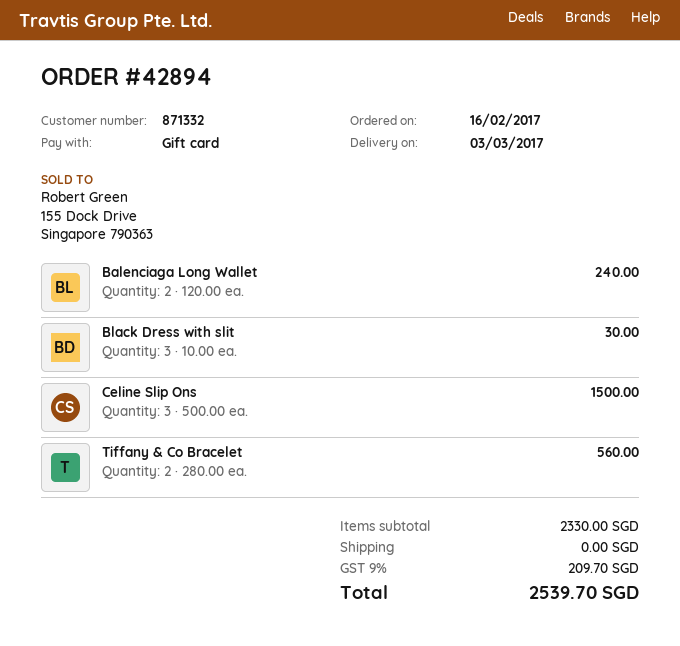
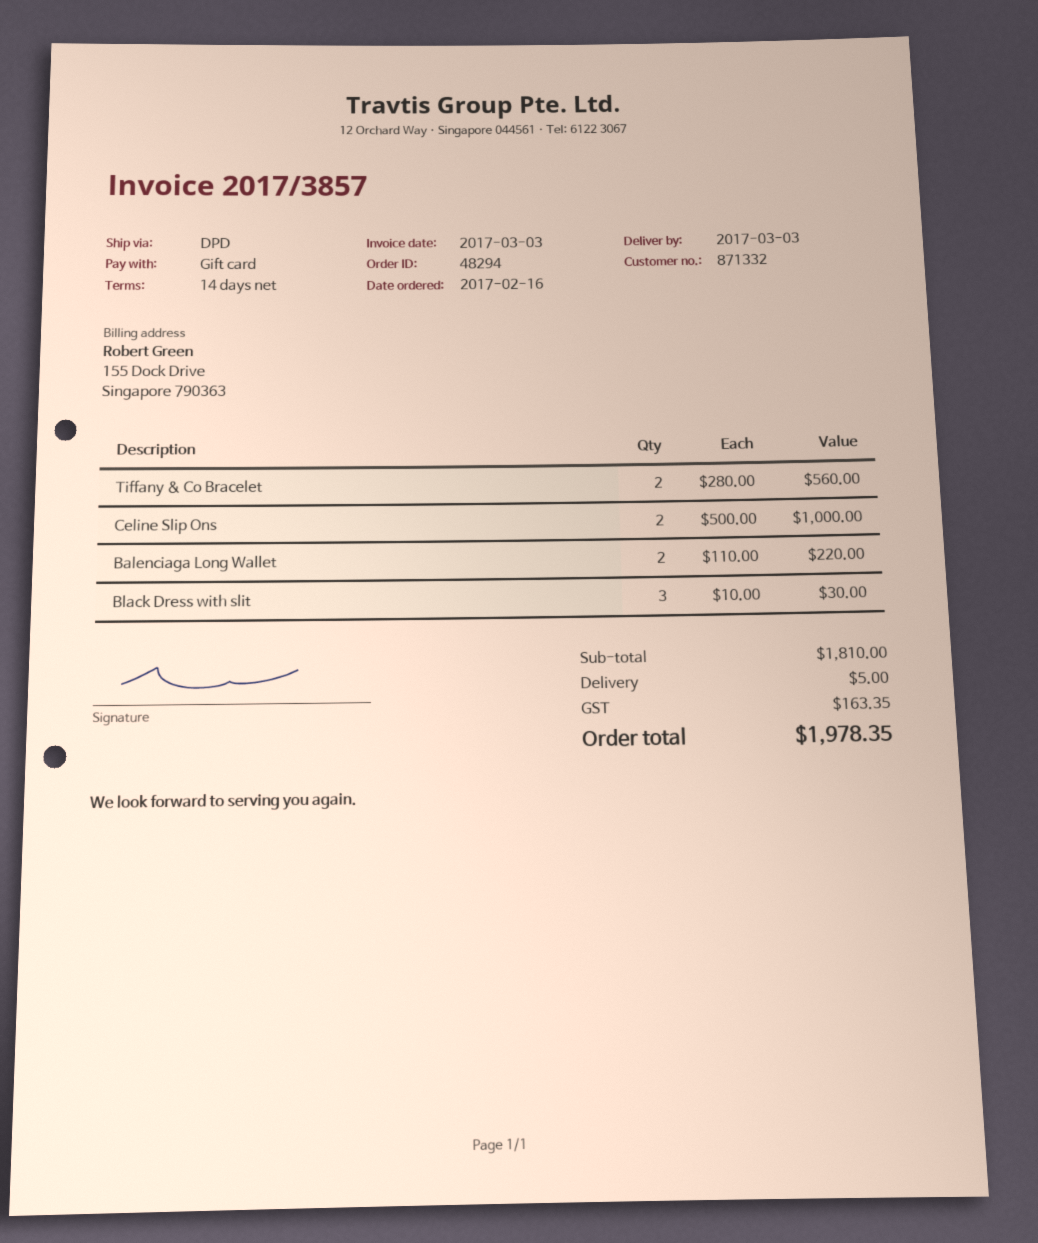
order number: 42894 -> 48294
Balenciaga Long Wallet: 2 x 120.00 = 240.00 -> 2 x 110.00 = 220.00
Celine Slip Ons: 3 x 500.00 = 1500.00 -> 2 x 500.00 = 1000.00
subtotal: 2330.00 -> 1810.00
shipping: 0.00 -> 5.00
tax: 209.70 -> 163.35
total: 2539.70 -> 1978.35

